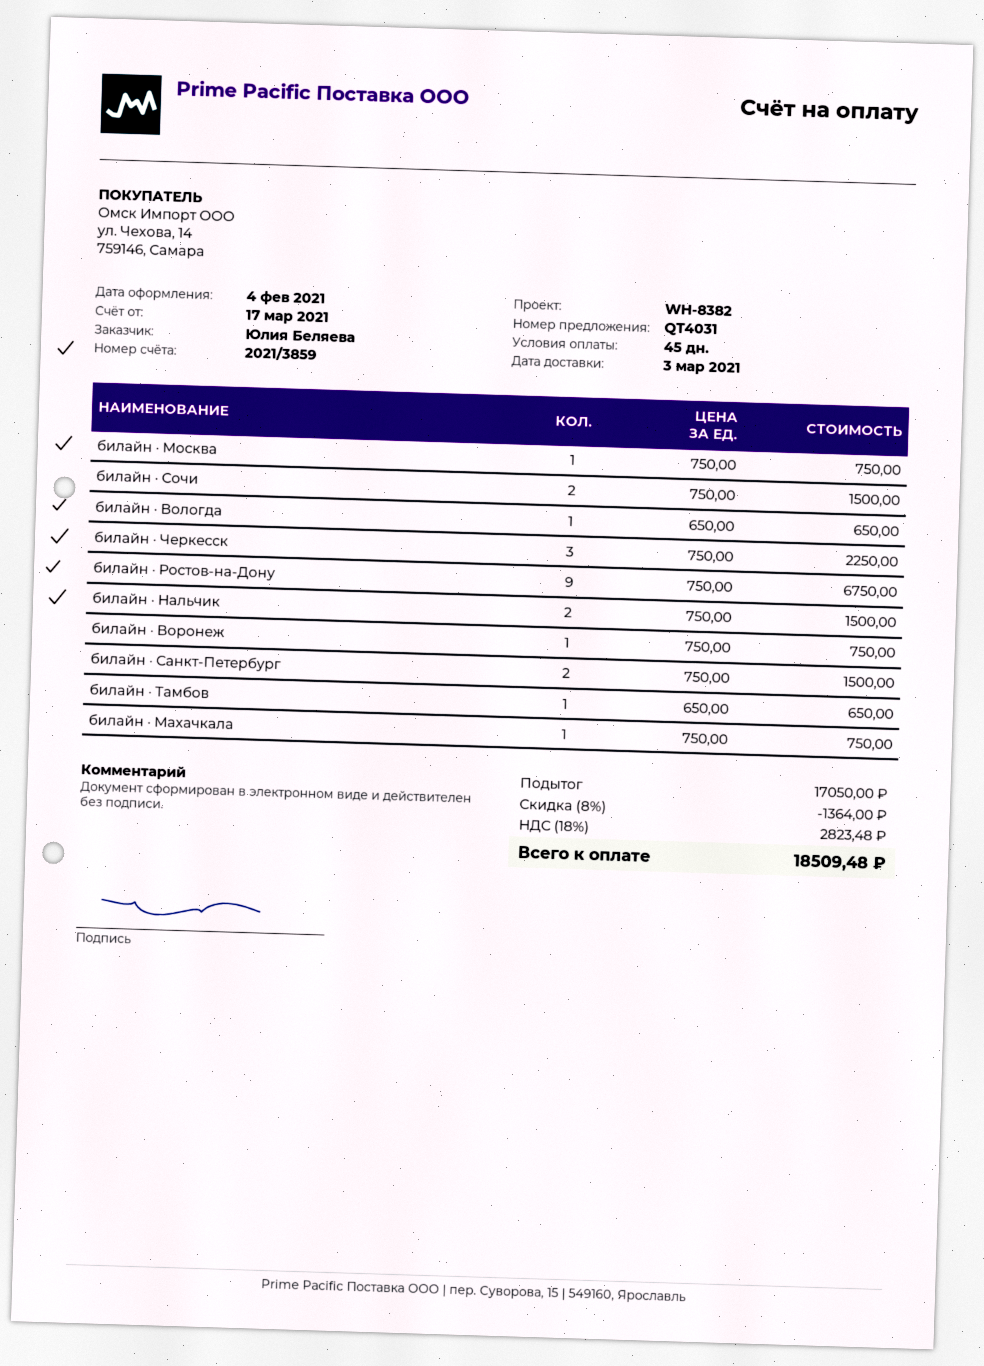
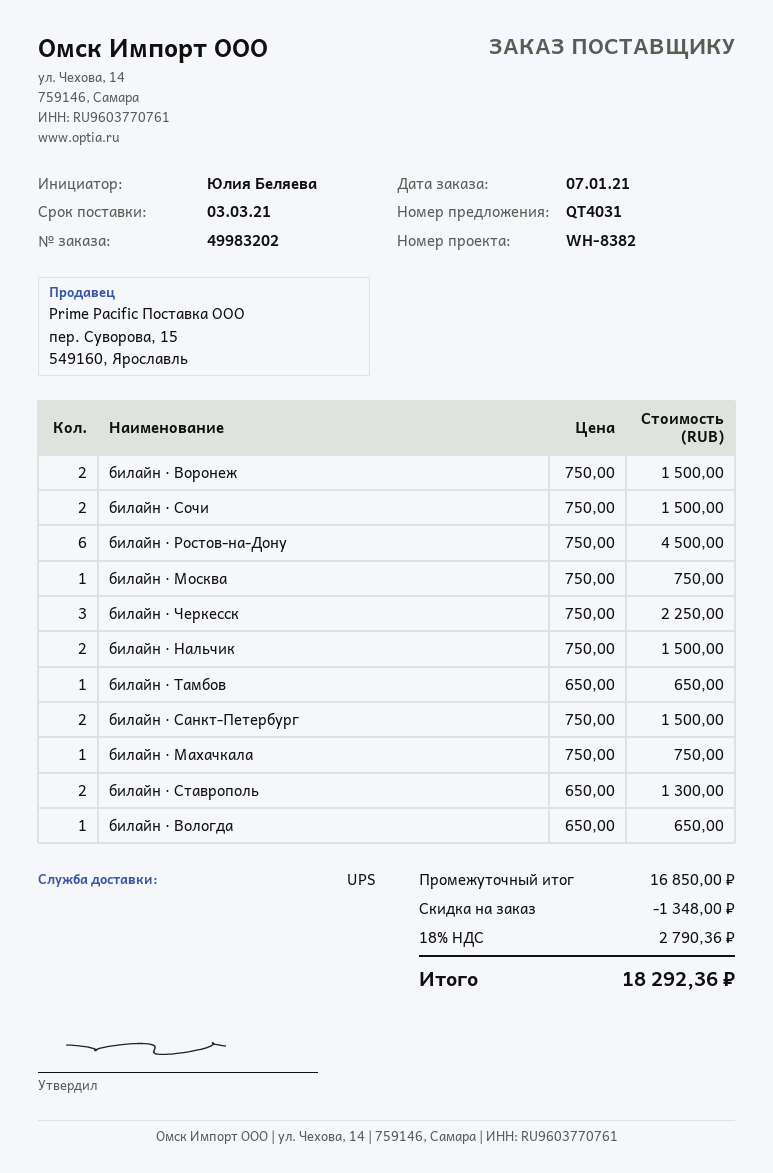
order date: 2021-02-04 -> 2021-01-07
билайн · Ростов-на-Дону: 9 x 750.00 = 6750.00 -> 6 x 750.00 = 4500.00
билайн · Воронеж: 1 x 750.00 = 750.00 -> 2 x 750.00 = 1500.00
билайн · Ставрополь: none -> 2 x 650.00 = 1300.00
subtotal: 17050.00 -> 16850.00
discount: 1364.00 -> 1348.00
tax: 18% = 2823.48 -> 18% = 2790.36
total: 18509.48 -> 18292.36

